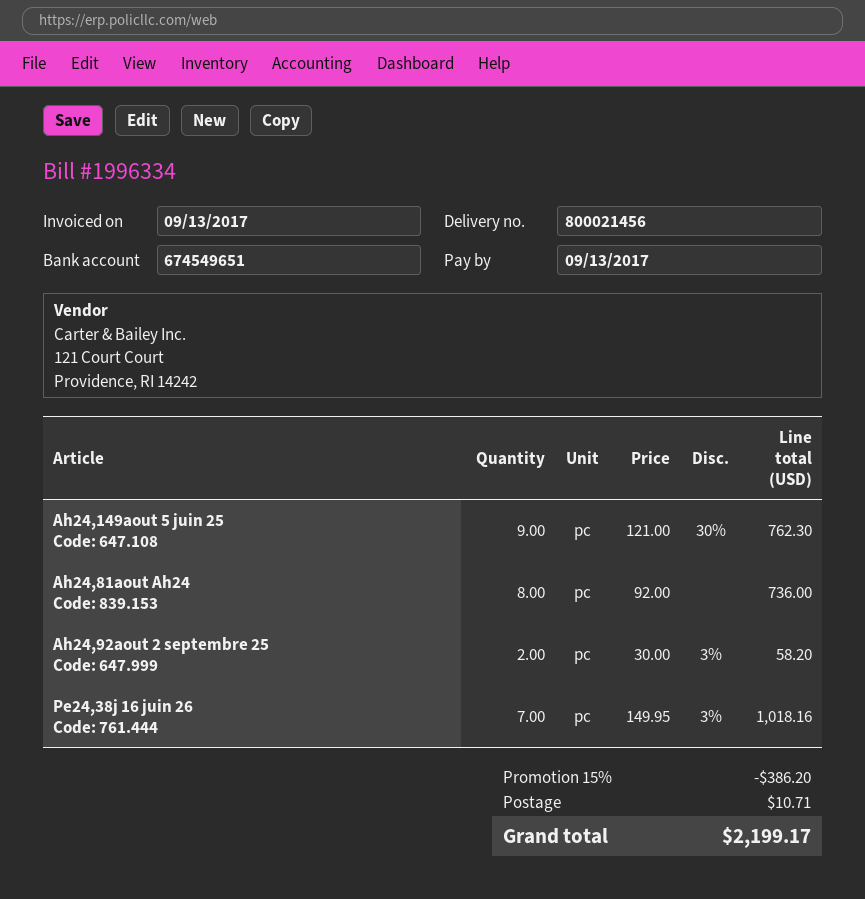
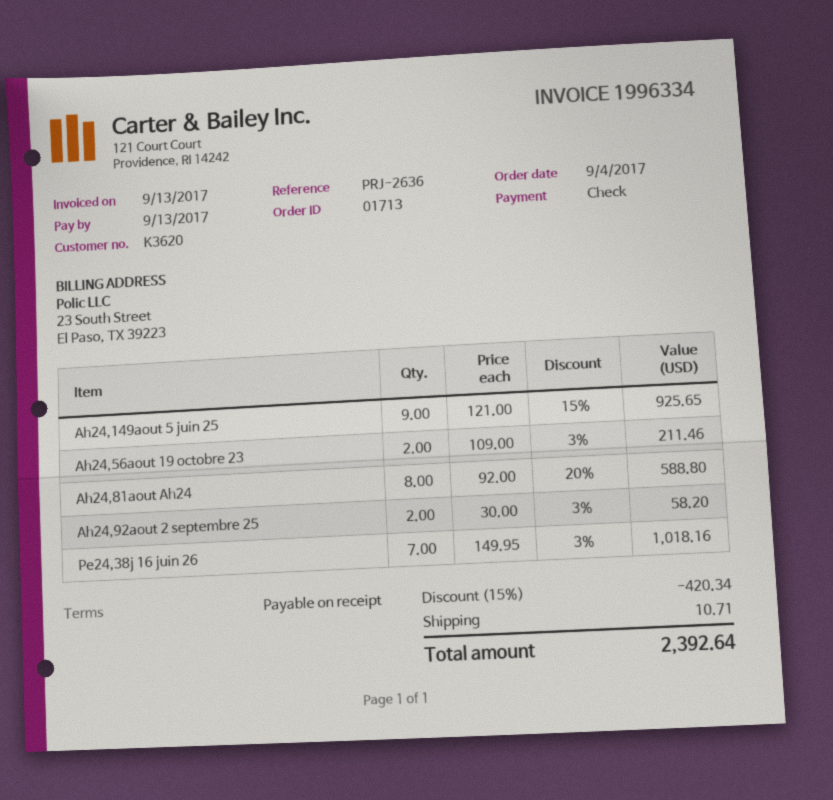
Ah24,149aout 5 juin 25: 9 x 121.00 - 30% = 762.30 -> 9 x 121.00 - 15% = 925.65
Ah24,81aout Ah24: 8 x 92.00 = 736.00 -> 8 x 92.00 - 20% = 588.80
Ah24,56aout 19 octobre 23: none -> 2 x 109.00 - 3% = 211.46
discount: 15% = 386.20 -> 15% = 420.34
total: 2199.17 -> 2392.64

